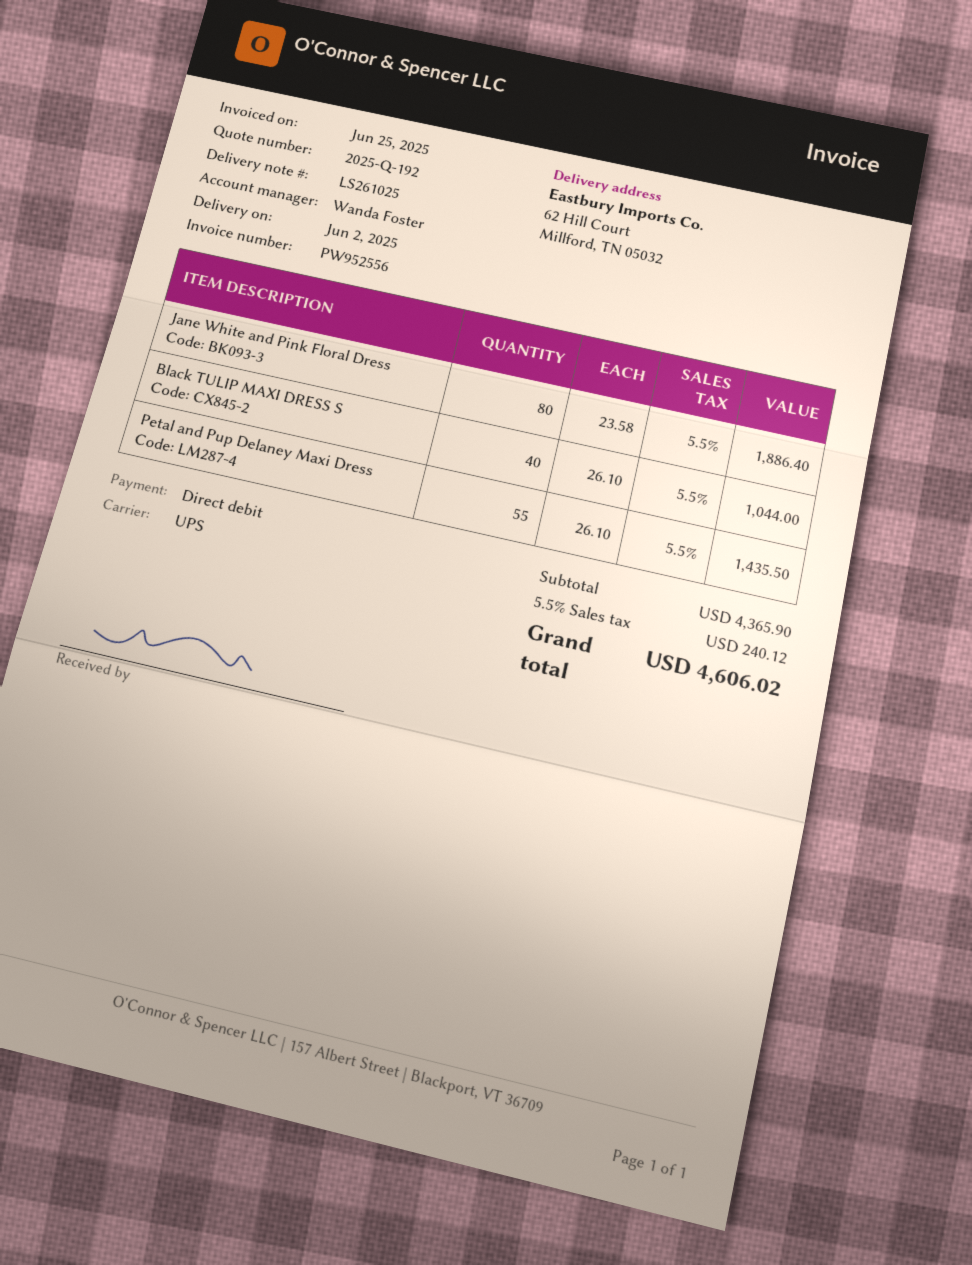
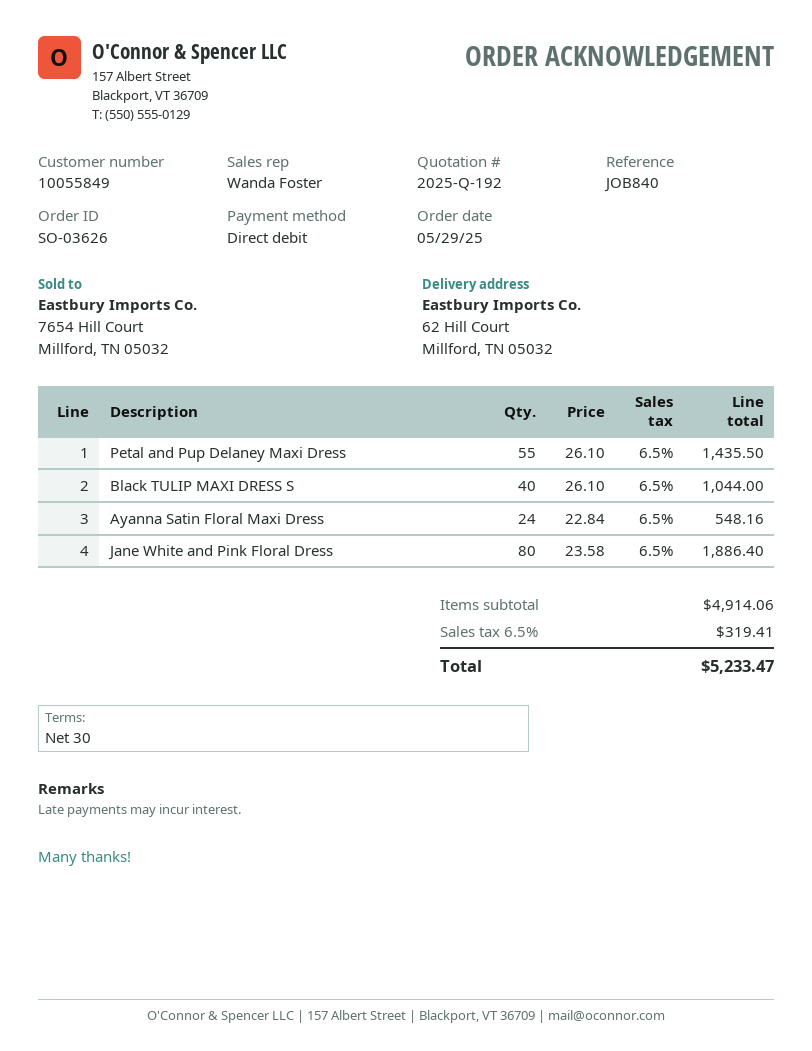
Ayanna Satin Floral Maxi Dress: none -> 24 x 22.84 = 548.16
subtotal: 4365.90 -> 4914.06
tax: 5.5% = 240.12 -> 6.5% = 319.41
total: 4606.02 -> 5233.47

